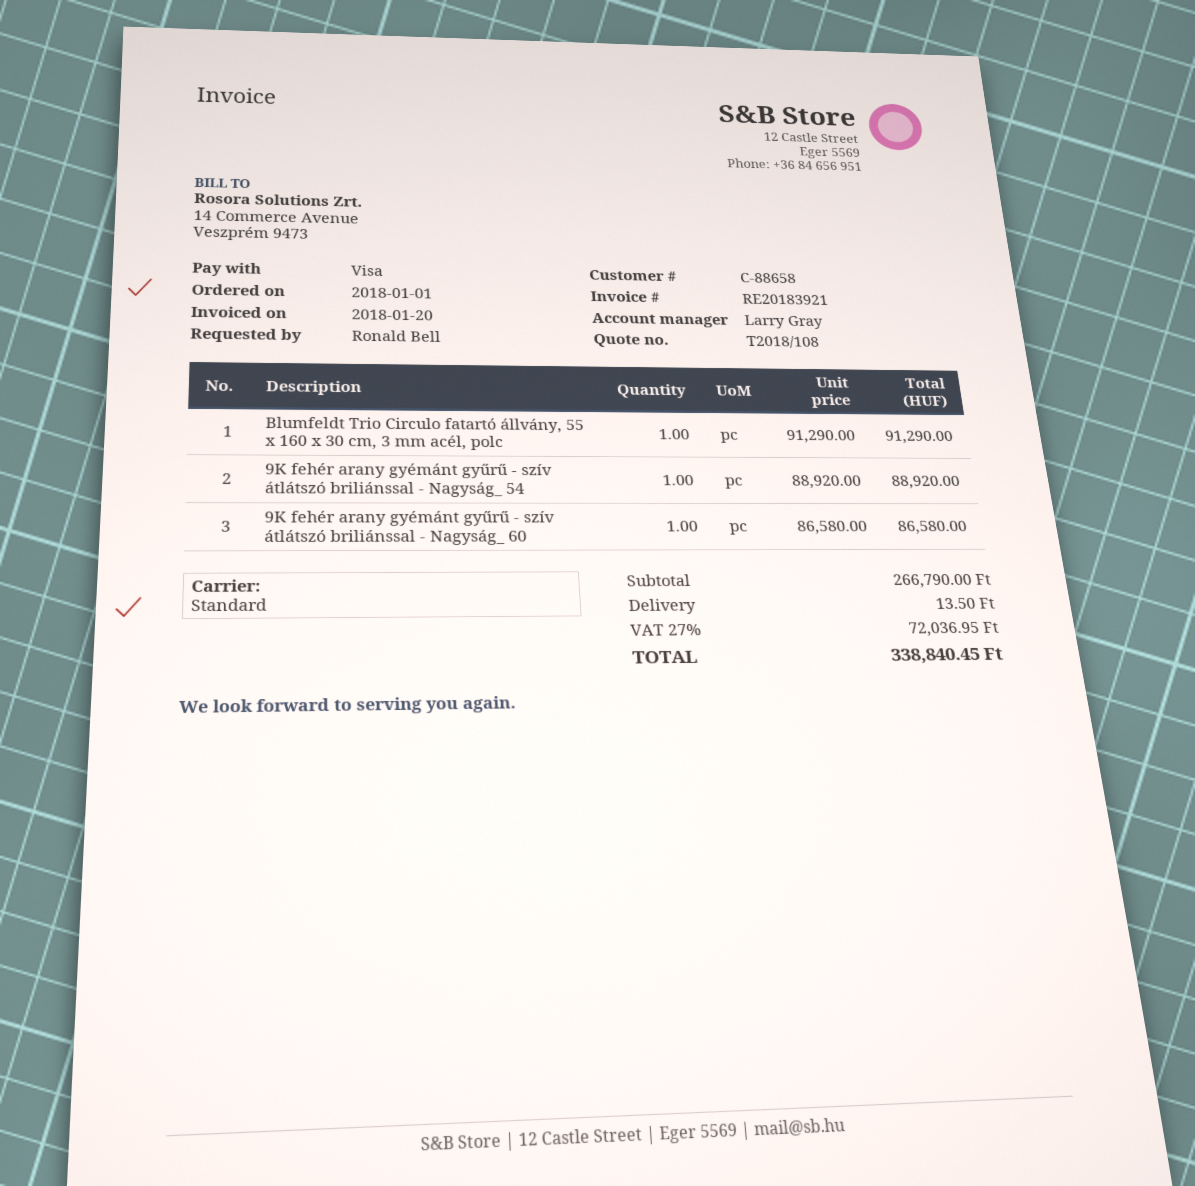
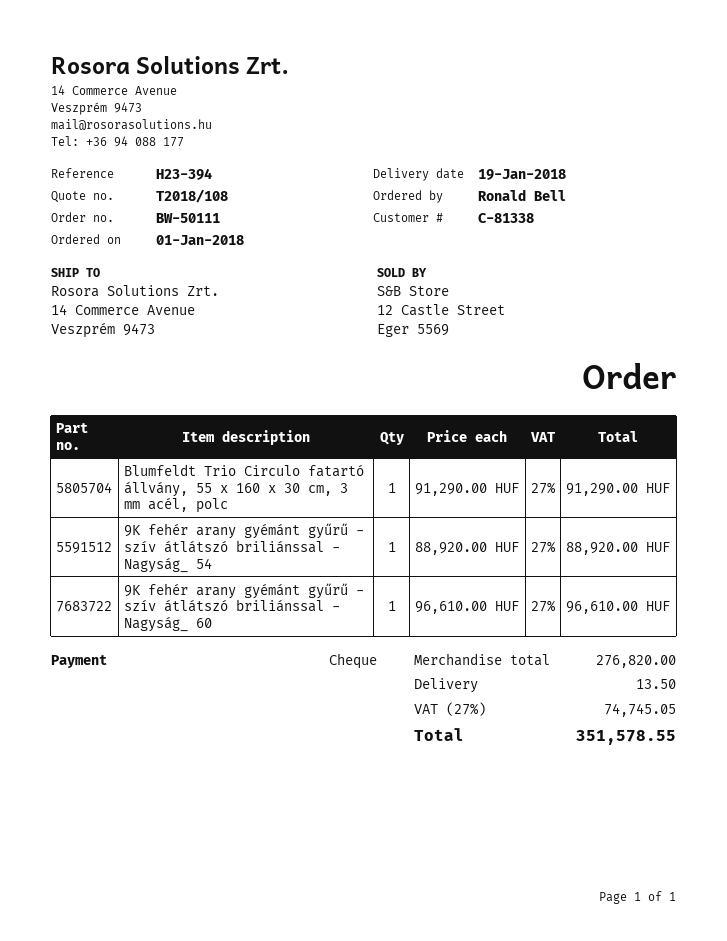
customer number: C-88658 -> C-81338
payment method: Visa -> cheque
9K fehér arany gyémánt gyűrű - szív átlátszó briliánssal - Nagyság_ 60: 1 x 86580.00 = 86580.00 -> 1 x 96610.00 = 96610.00
subtotal: 266790.00 -> 276820.00
tax: 27% = 72036.95 -> 27% = 74745.05
total: 338840.45 -> 351578.55

